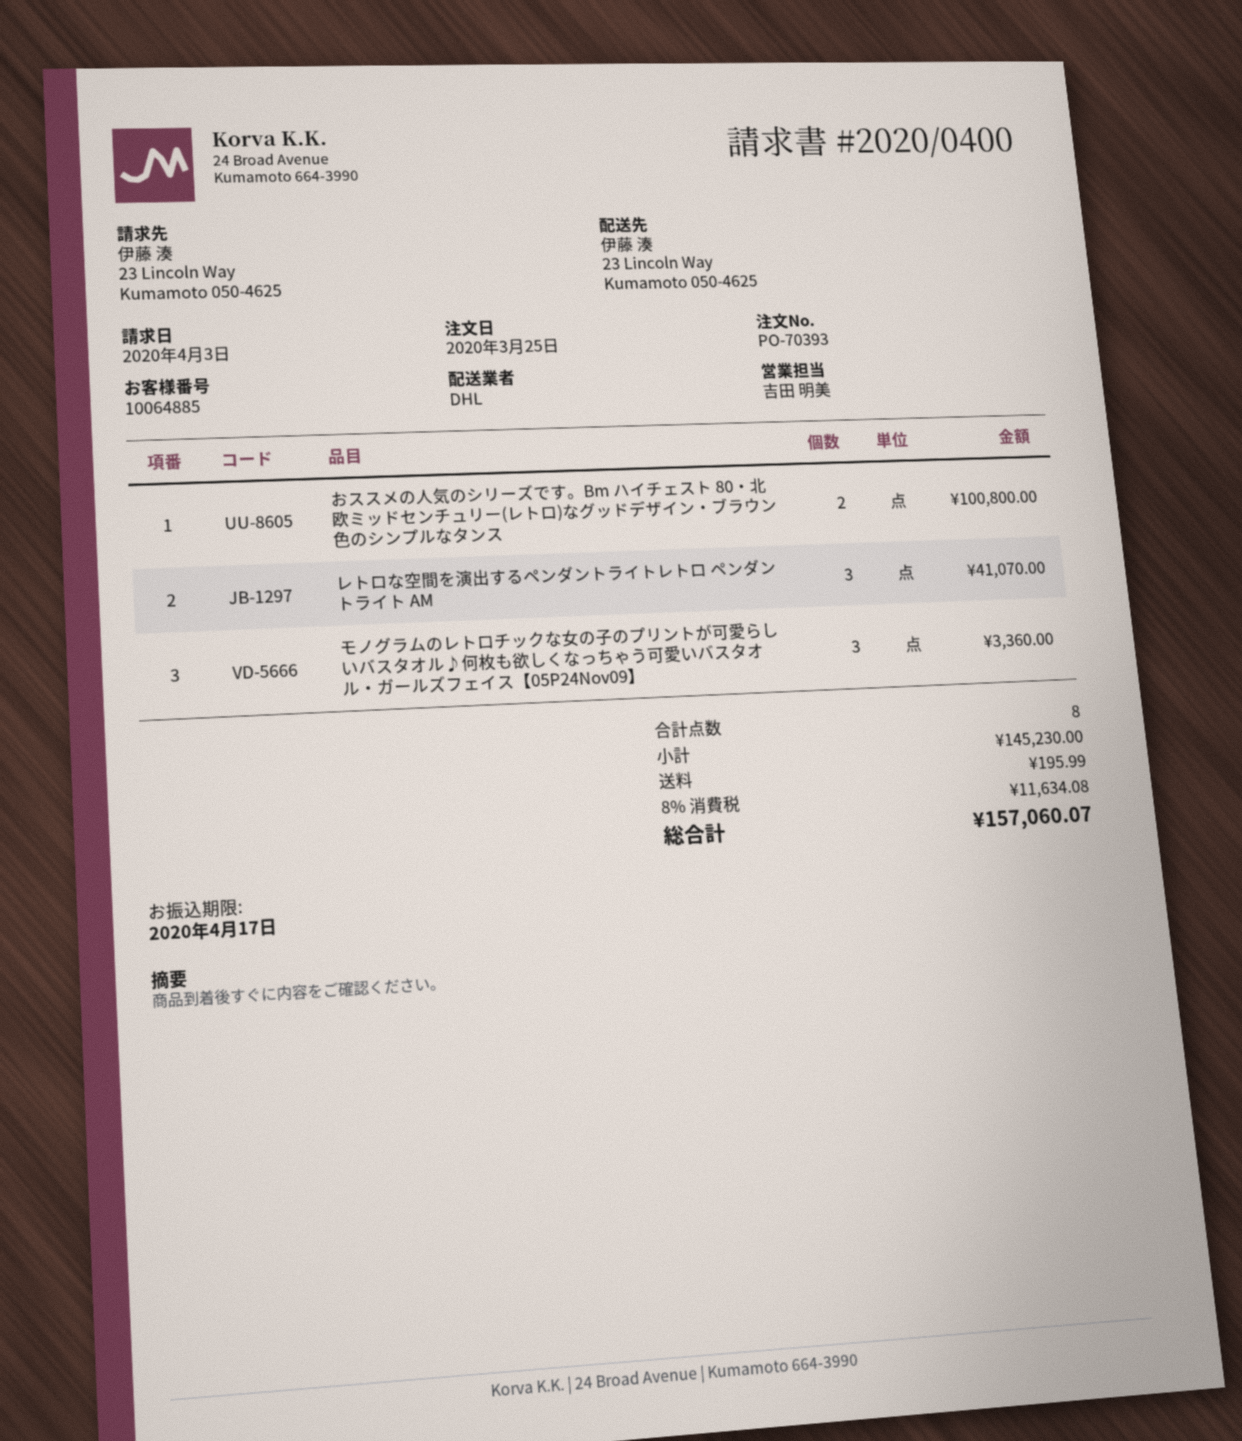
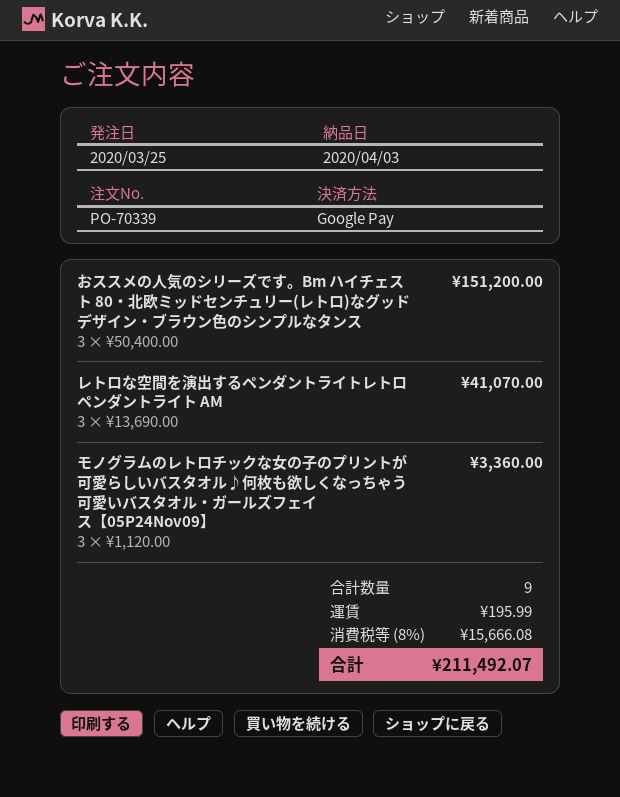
order number: PO-70393 -> PO-70339
おススメの人気のシリーズです。Bm ハイチェスト 80・北欧ミッドセンチュリー(レトロ)なグッドデザイン・ブラウン色のシンプルなタンス: 2 for 100800.00 -> 3 for 151200.00
total quantity: 8 -> 9
tax: 8% = 11634.08 -> 8% = 15666.08
total: 157060.07 -> 211492.07

